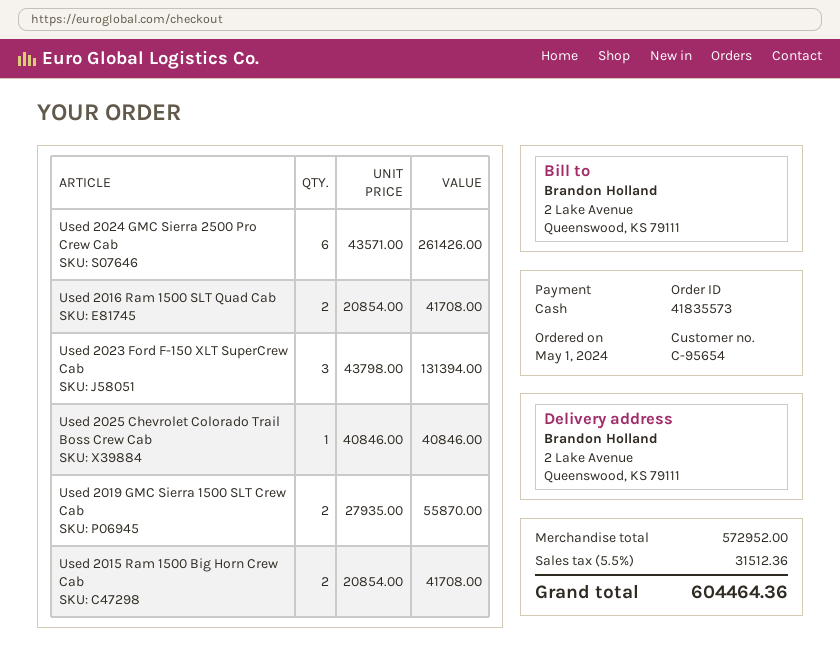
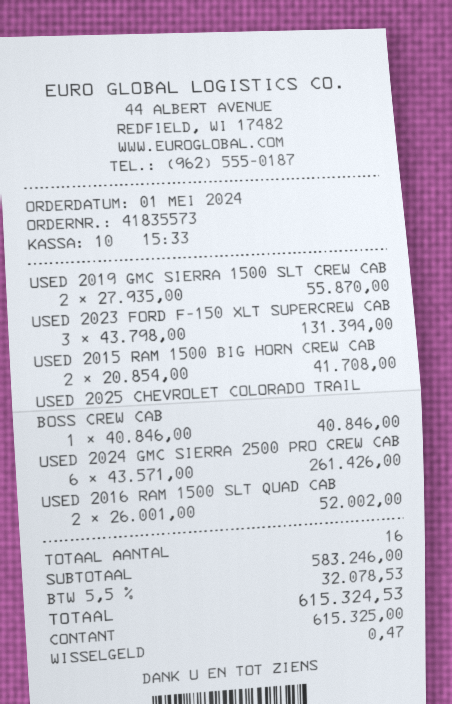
Used 2016 Ram 1500 SLT Quad Cab: 2 x 20854.00 = 41708.00 -> 2 x 26001.00 = 52002.00
subtotal: 572952.00 -> 583246.00
tax: 5.5% = 31512.36 -> 5.5% = 32078.53
total: 604464.36 -> 615324.53

